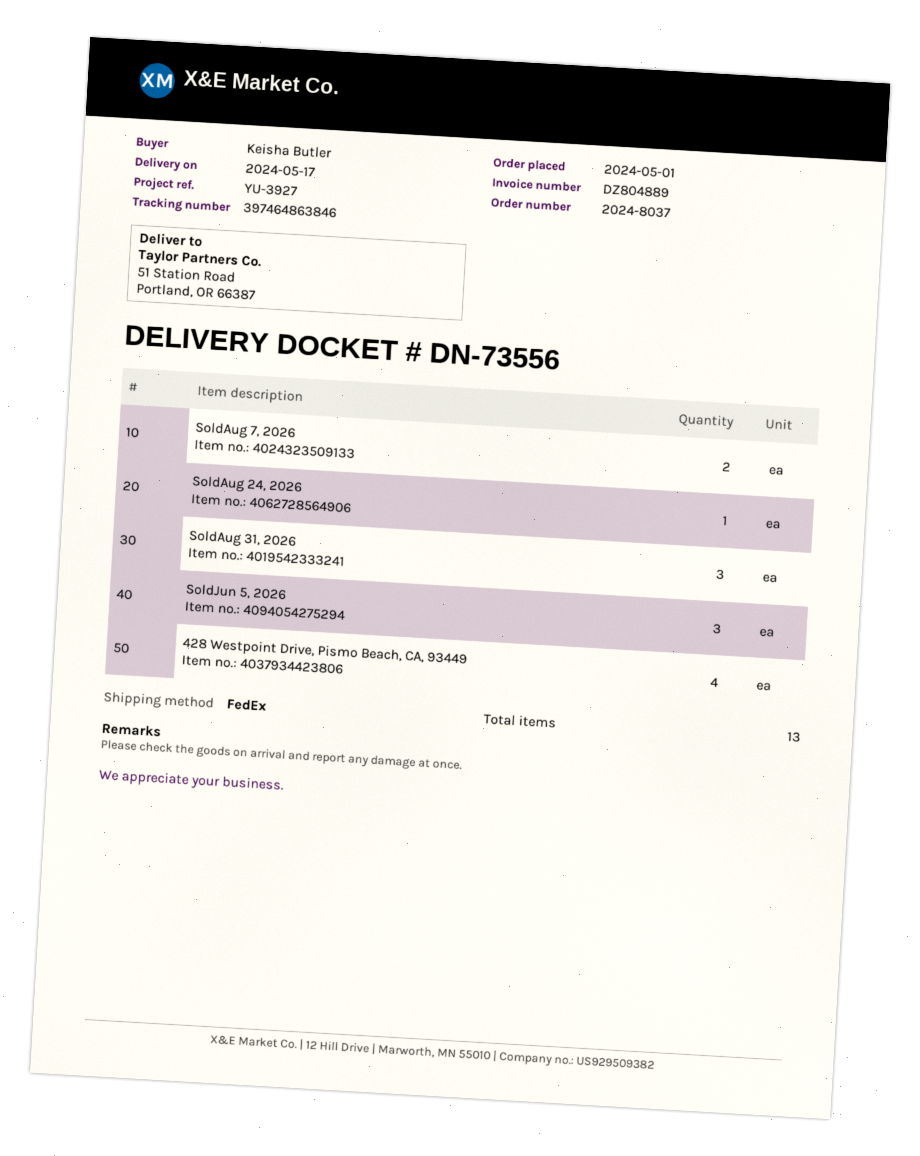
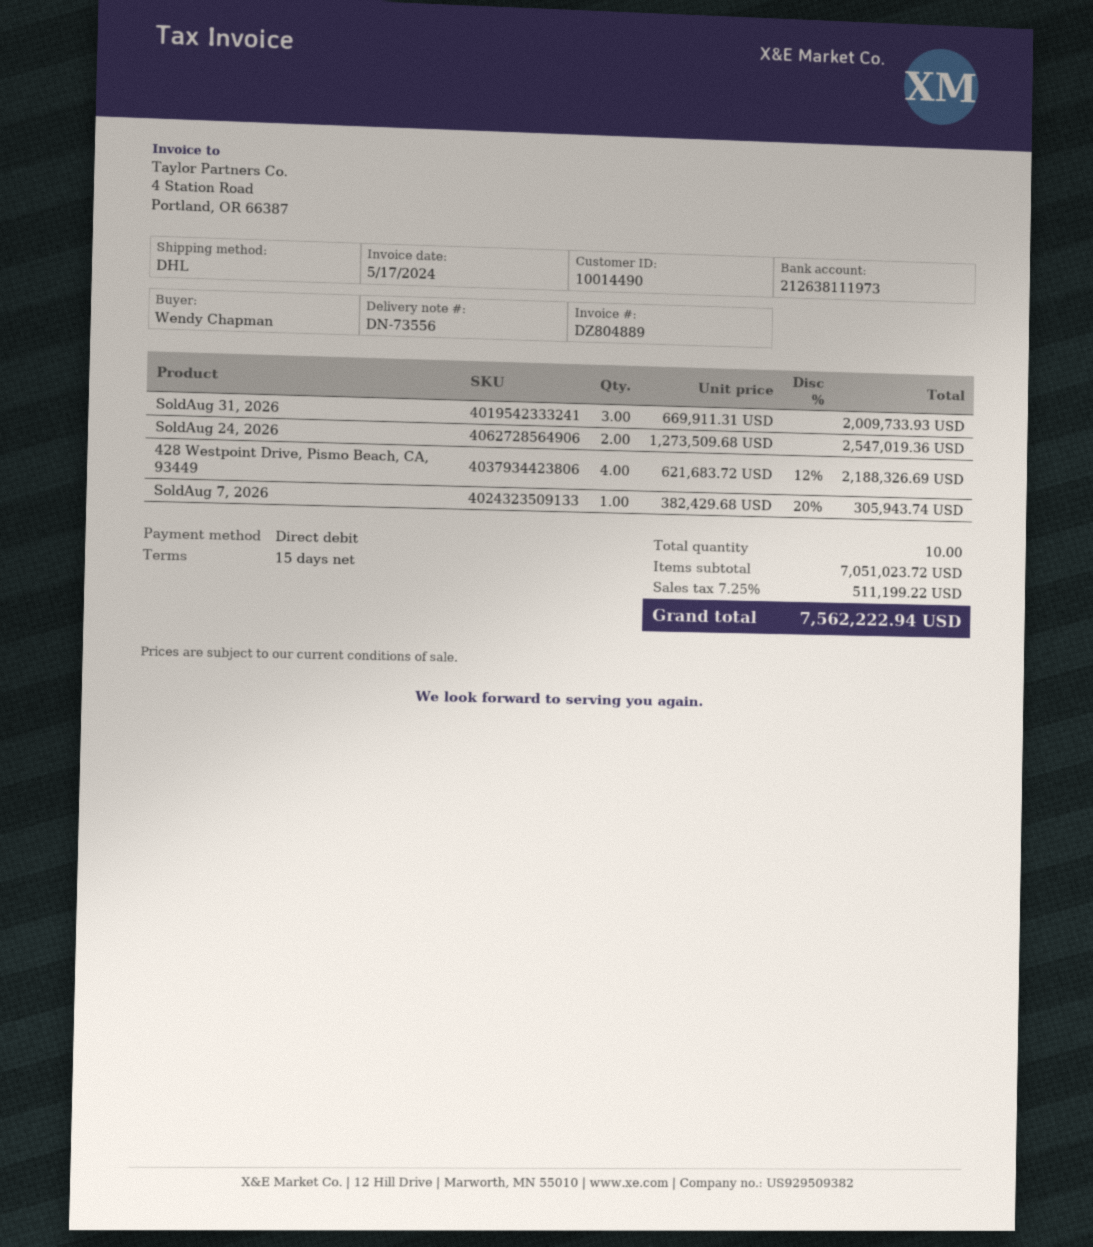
ordered by: Keisha Butler -> Wendy Chapman
shipping method: FedEx -> DHL
SoldAug 7, 2026: 2 -> 1
SoldAug 24, 2026: 1 -> 2
SoldJun 5, 2026: 3 -> none
total quantity: 13 -> 10

